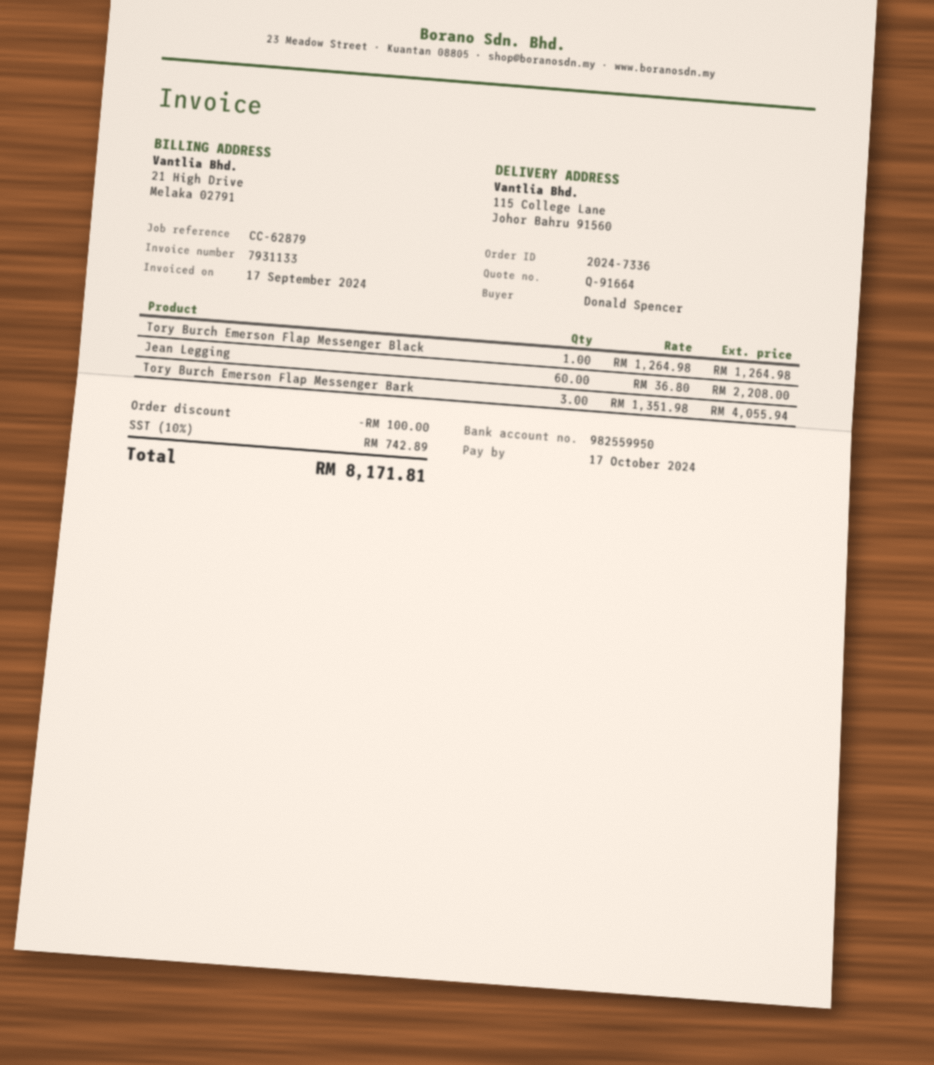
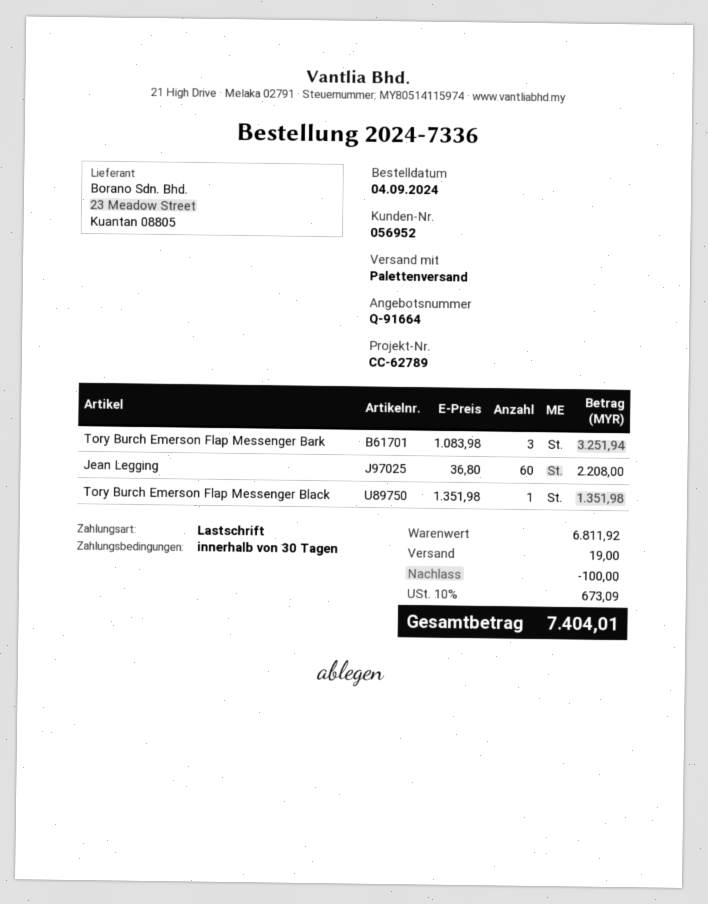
reference: CC-62879 -> CC-62789
Tory Burch Emerson Flap Messenger Black: 1 x 1264.98 = 1264.98 -> 1 x 1351.98 = 1351.98
Tory Burch Emerson Flap Messenger Bark: 3 x 1351.98 = 4055.94 -> 3 x 1083.98 = 3251.94
shipping: none -> 19.00
tax: 10% = 742.89 -> 10% = 673.09
total: 8171.81 -> 7404.01

